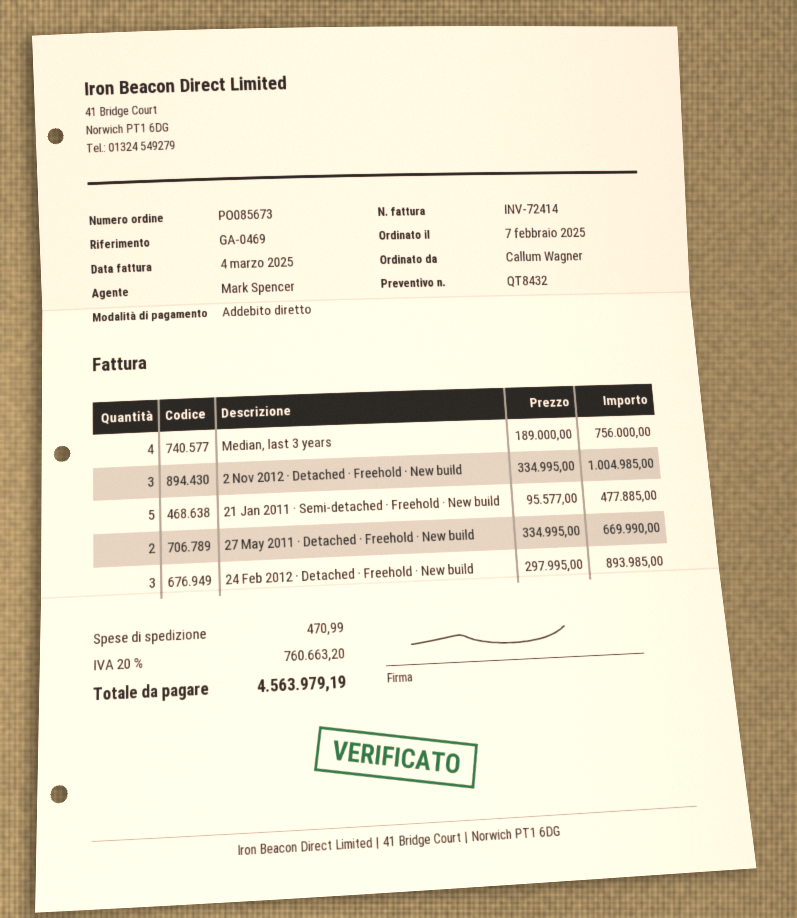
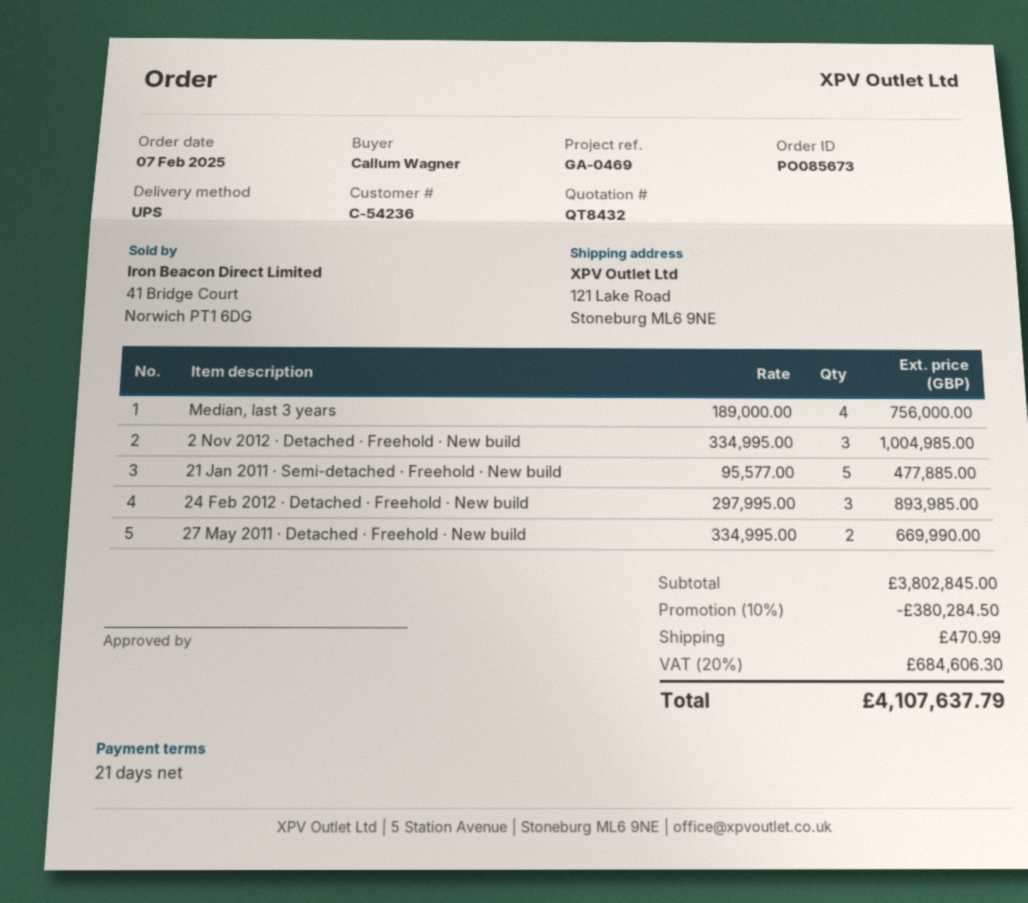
discount: none -> 10% = 380284.50
tax: 20% = 760663.20 -> 20% = 684606.30
total: 4563979.19 -> 4107637.79

